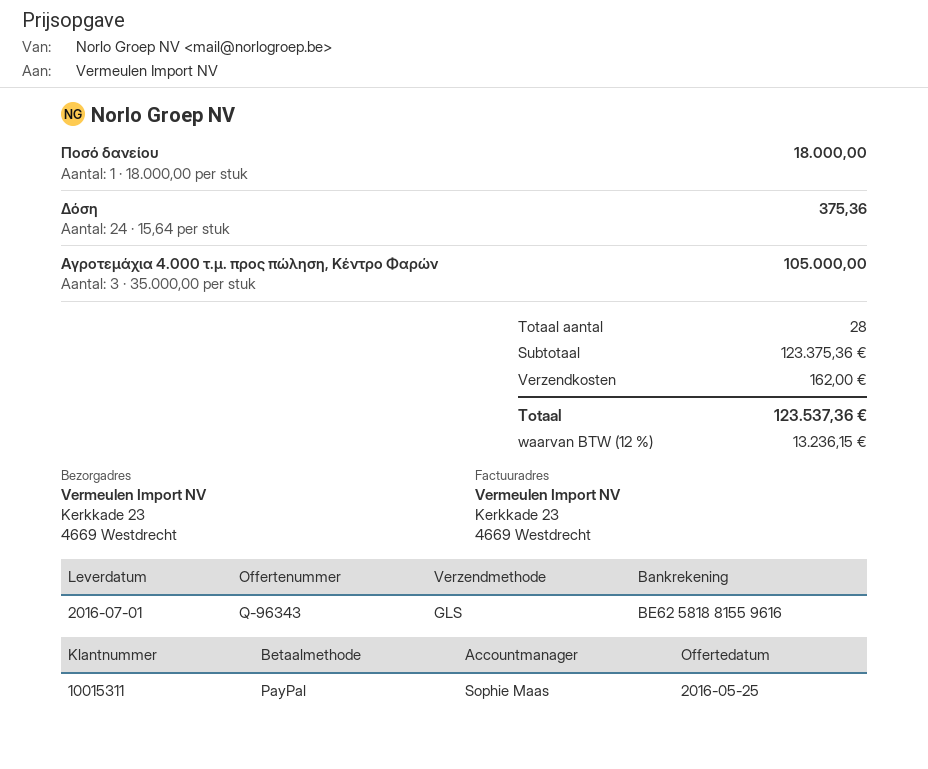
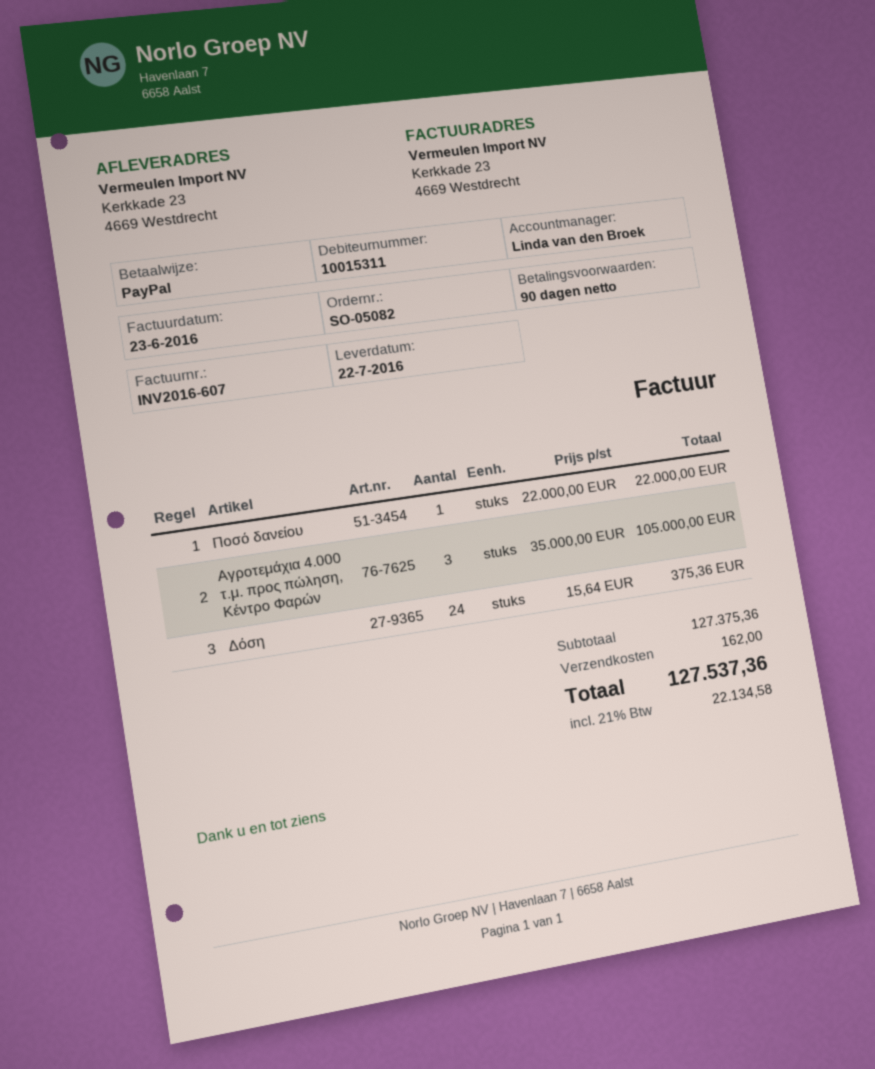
delivery date: 2016-07-01 -> 2016-07-22
sales rep: Sophie Maas -> Linda van den Broek
Ποσό δανείου: 1 x 18000.00 = 18000.00 -> 1 x 22000.00 = 22000.00
subtotal: 123375.36 -> 127375.36
tax: 12% = 13236.15 -> 21% = 22134.58
total: 123537.36 -> 127537.36

